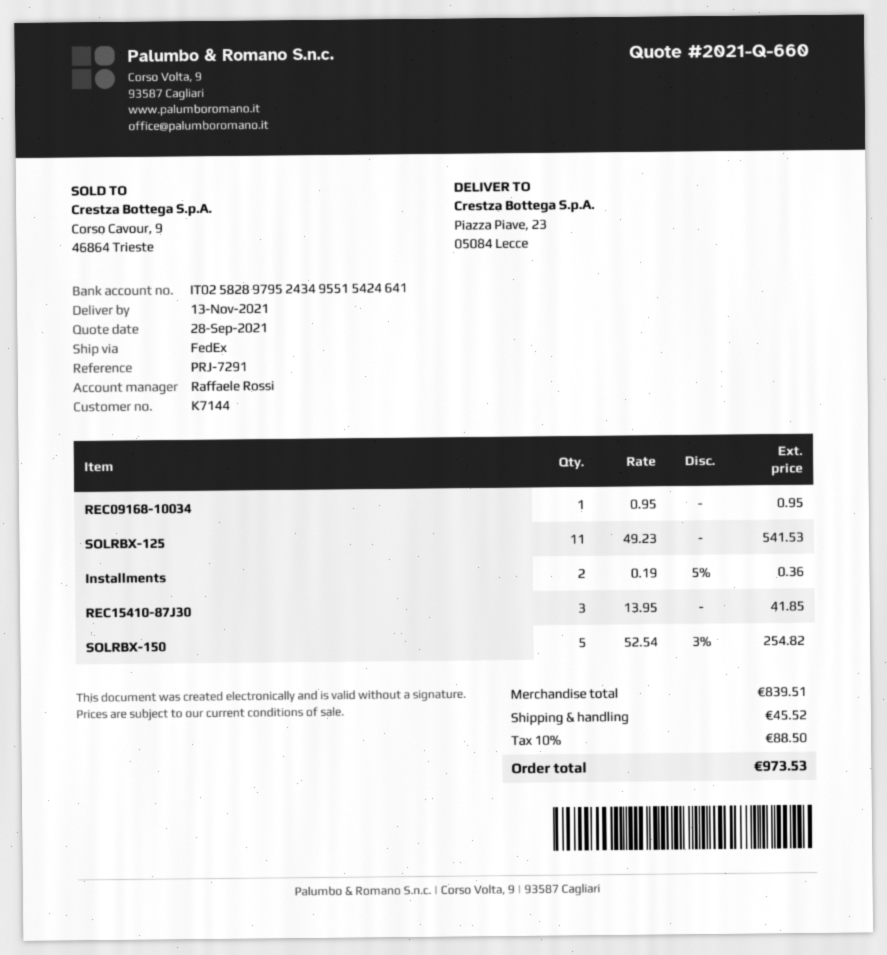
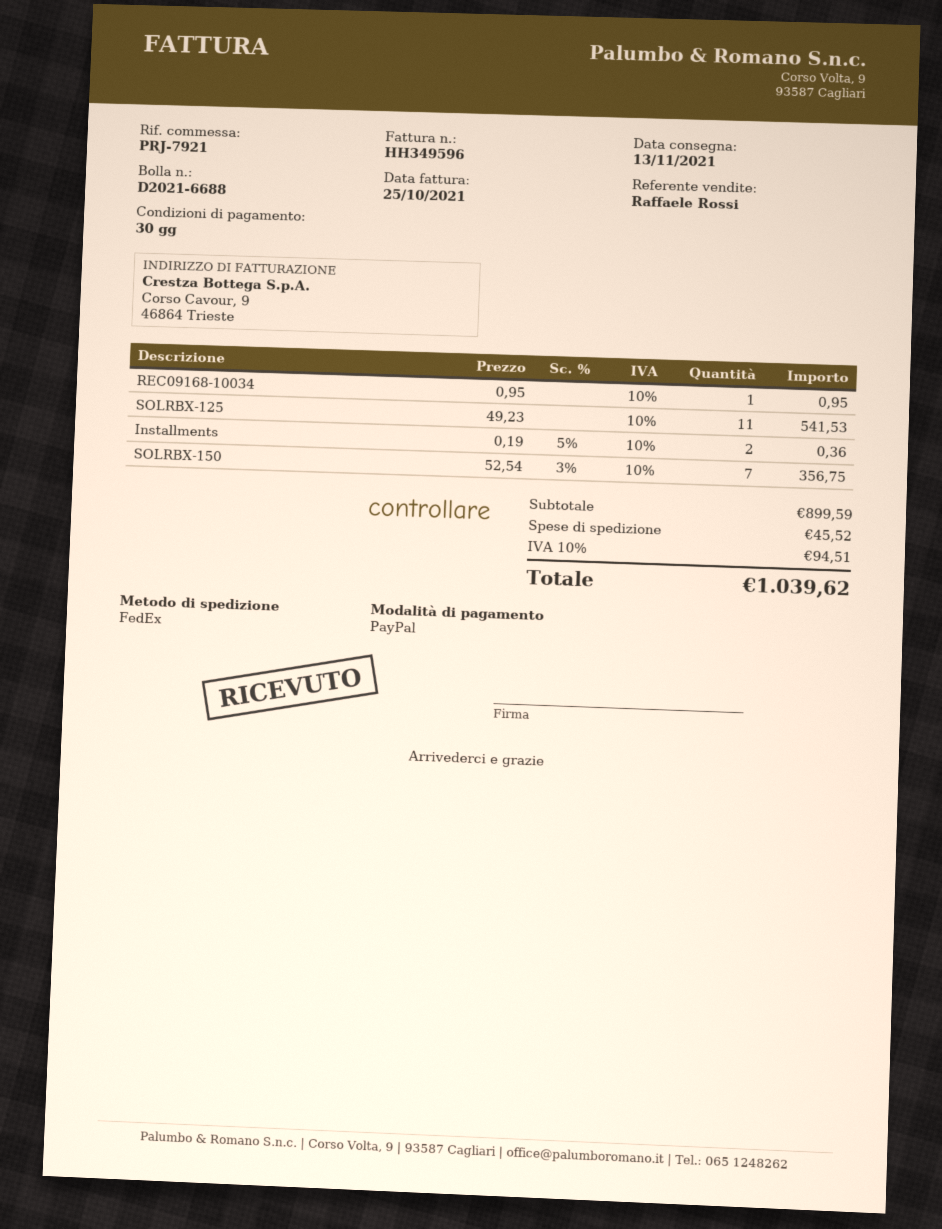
reference: PRJ-7291 -> PRJ-7921
REC15410-87J30: 3 x 13.95 = 41.85 -> none
SOLRBX-150: 5 x 52.54 - 3% = 254.82 -> 7 x 52.54 - 3% = 356.75
subtotal: 839.51 -> 899.59
tax: 10% = 88.50 -> 10% = 94.51
total: 973.53 -> 1039.62

